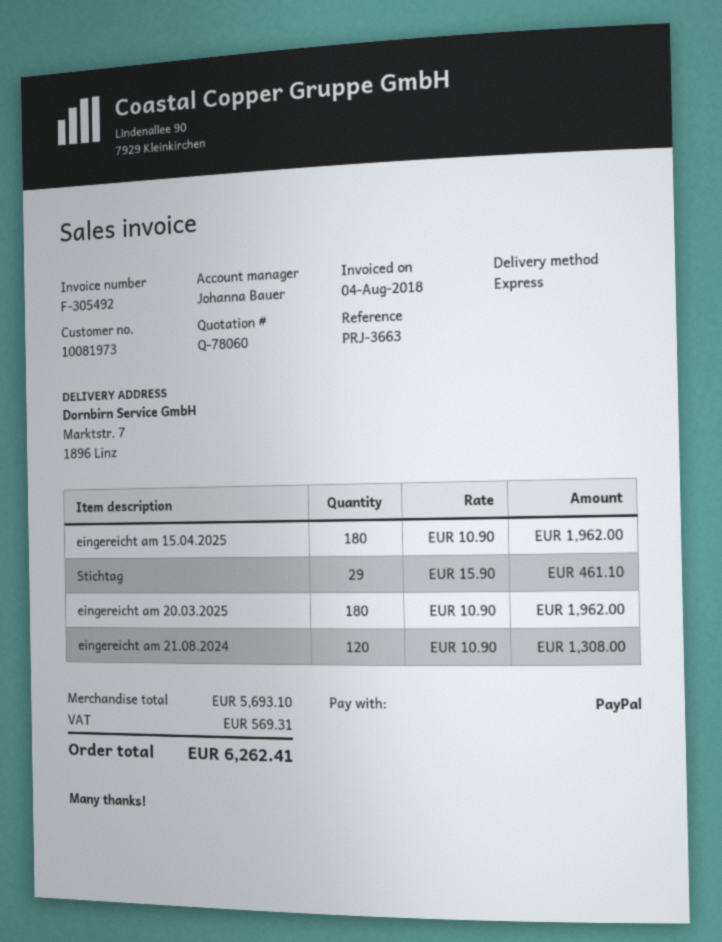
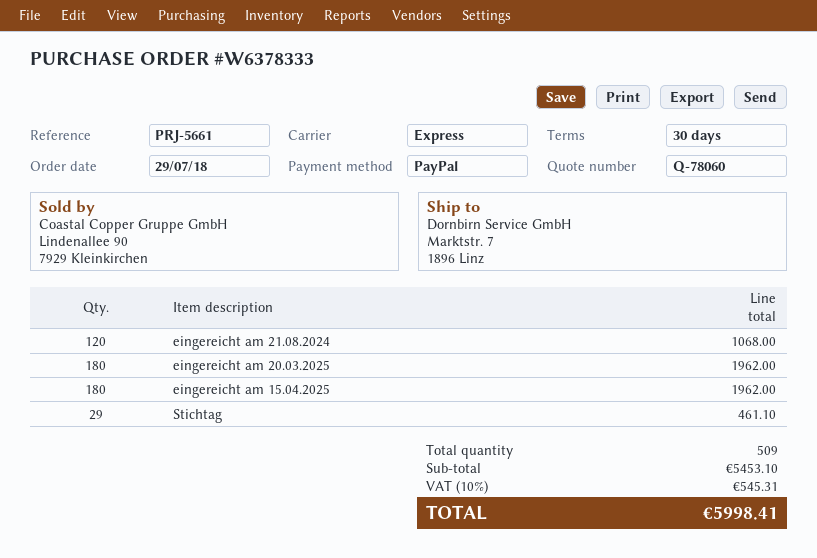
reference: PRJ-3663 -> PRJ-5661
eingereicht am 21.08.2024: 120 for 1308.00 -> 120 for 1068.00
subtotal: 5693.10 -> 5453.10
tax: 569.31 -> 545.31
total: 6262.41 -> 5998.41

